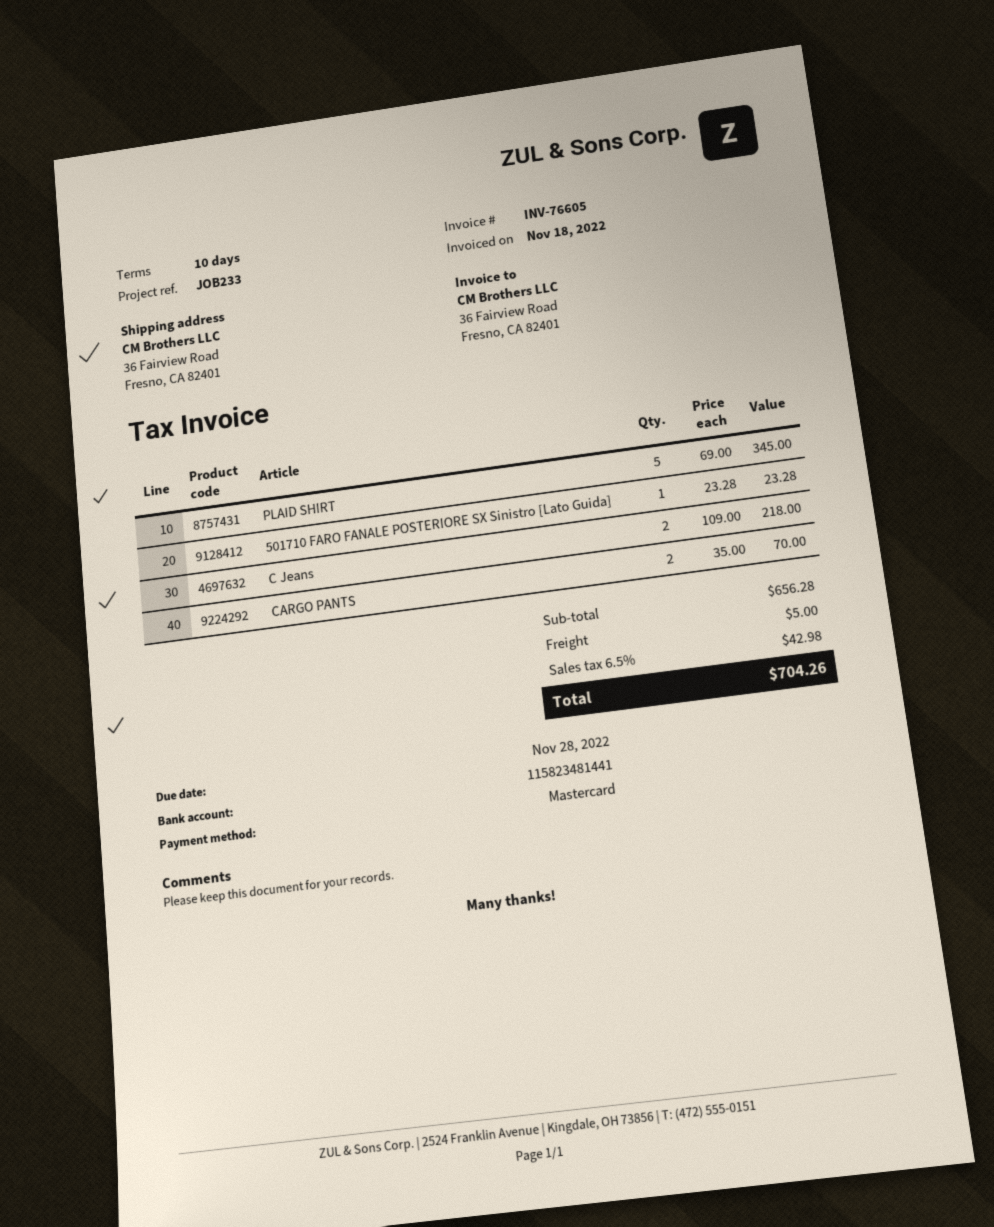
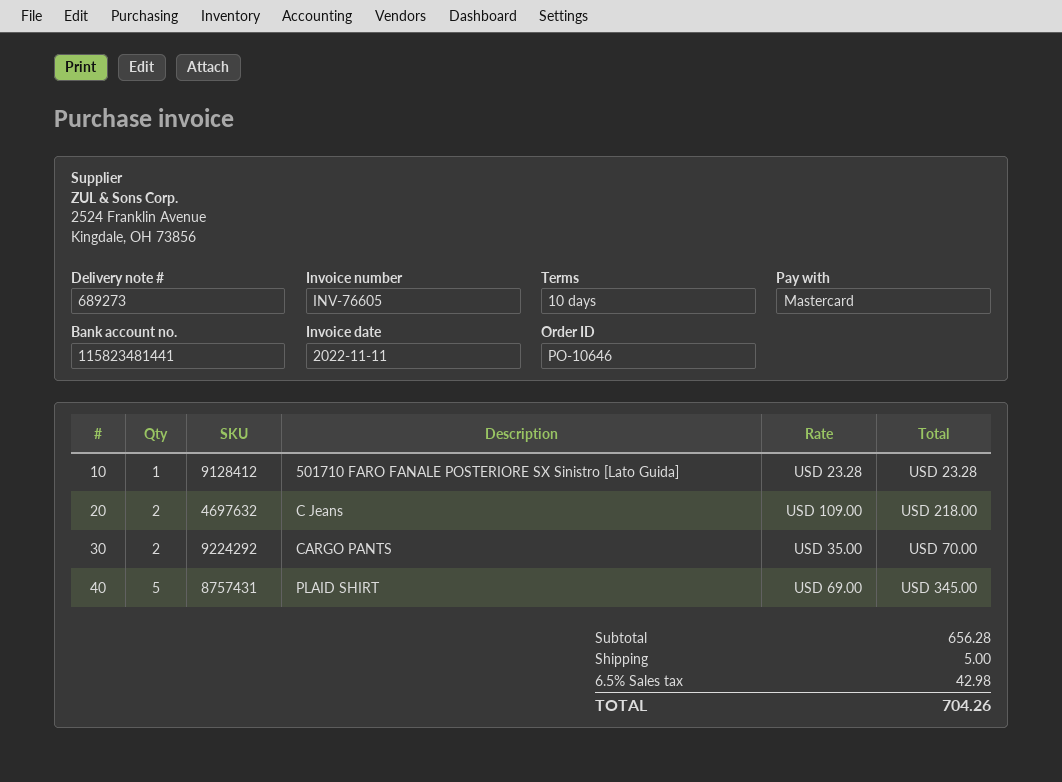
invoice date: 2022-11-18 -> 2022-11-11

